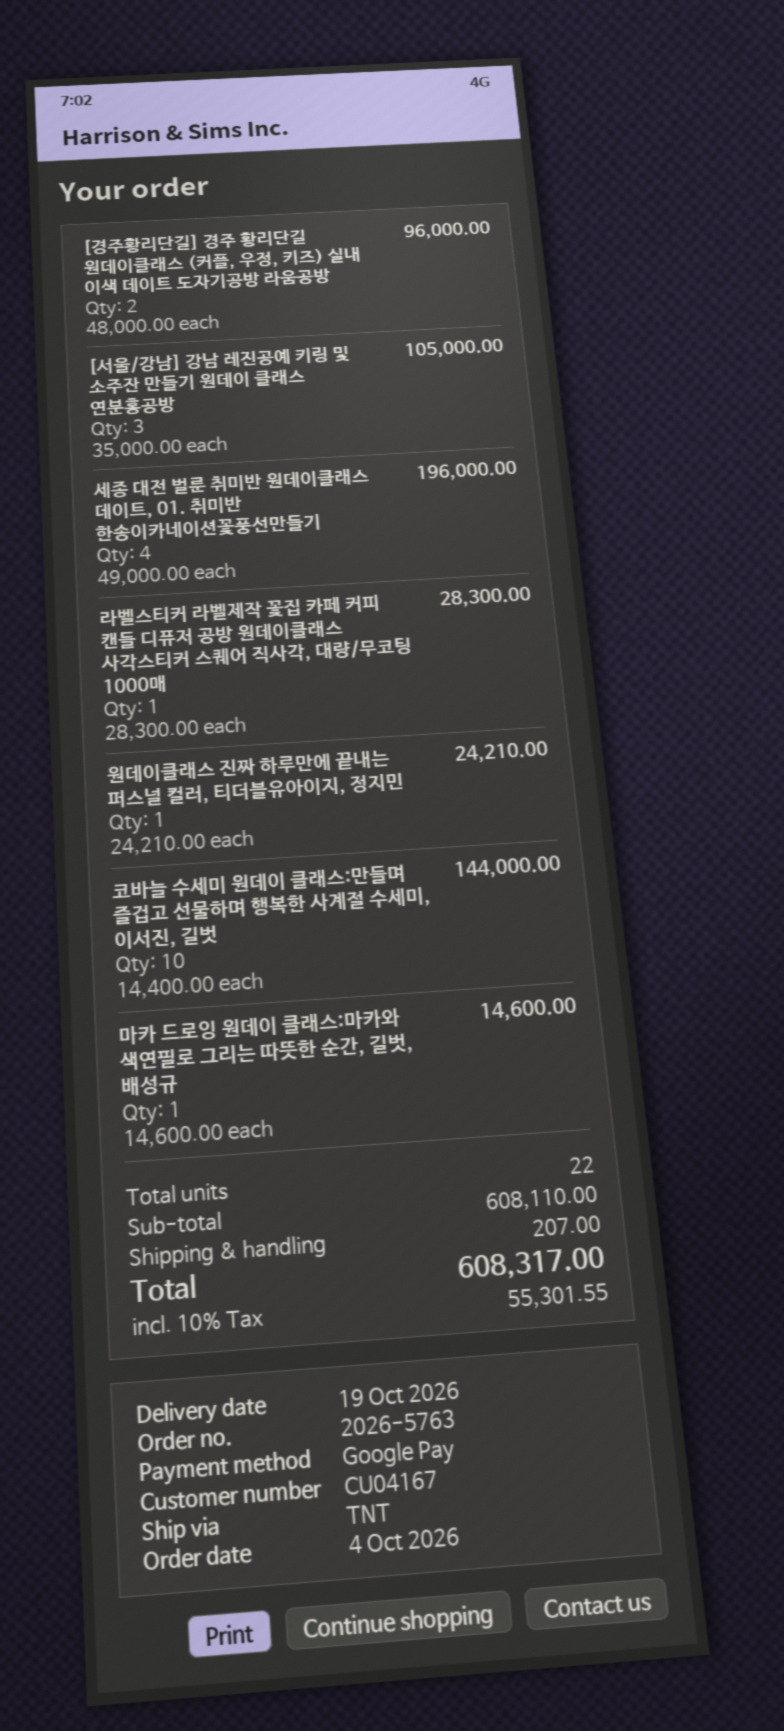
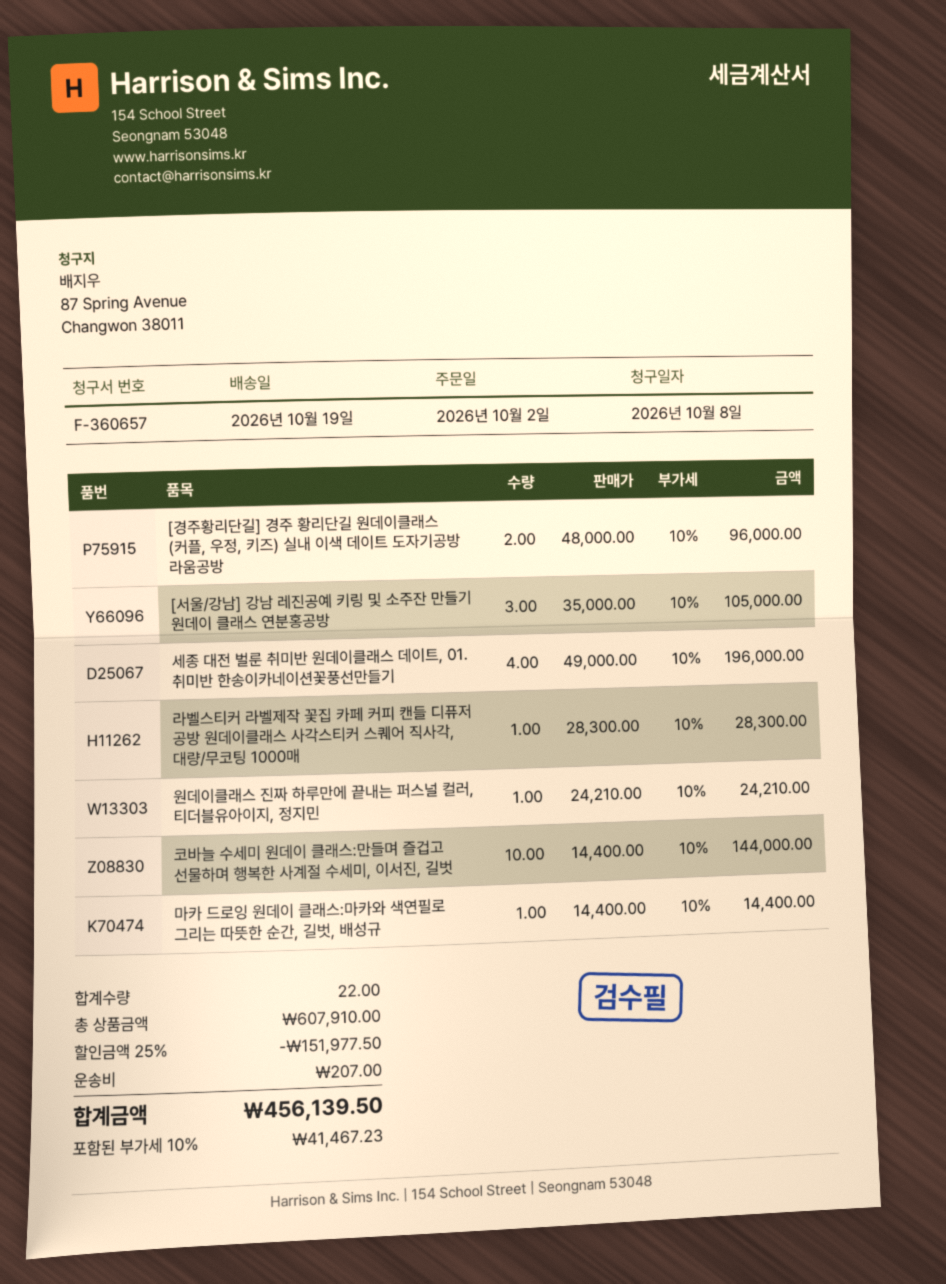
order date: 2026-10-04 -> 2026-10-02
마카 드로잉 원데이 클래스:마카와 색연필로 그리는 따뜻한 순간, 길벗, 배성규: 1 x 14600.00 = 14600.00 -> 1 x 14400.00 = 14400.00
subtotal: 608110.00 -> 607910.00
discount: none -> 25% = 151977.50
tax: 10% = 55301.55 -> 10% = 41467.23
total: 608317.00 -> 456139.50

